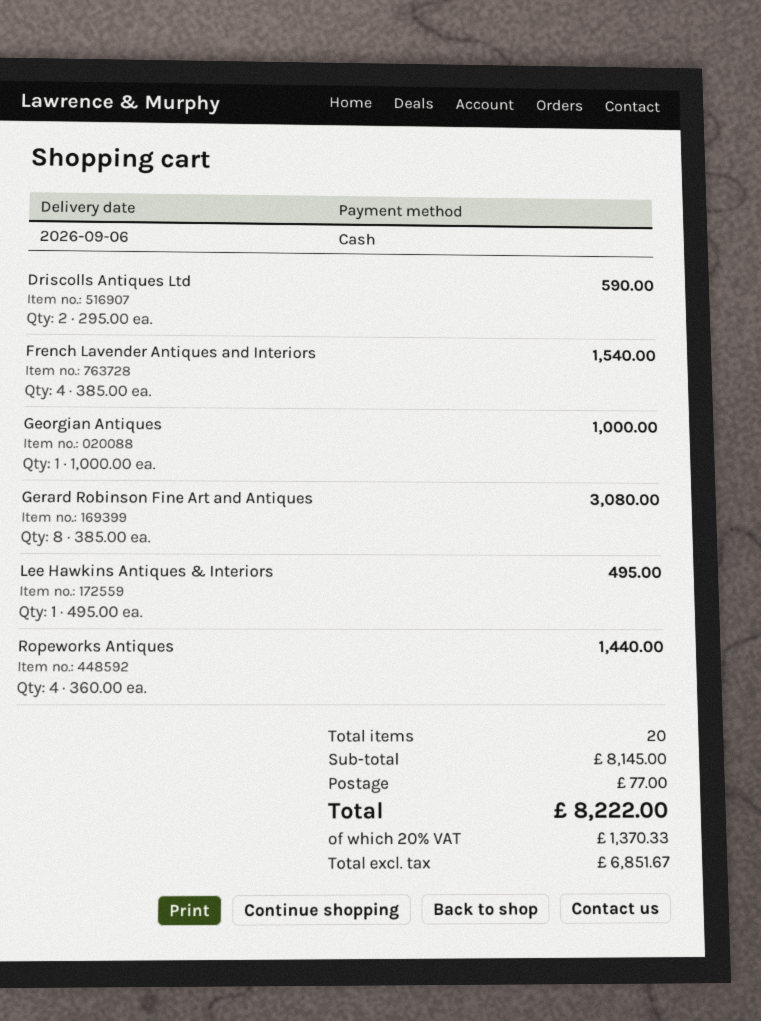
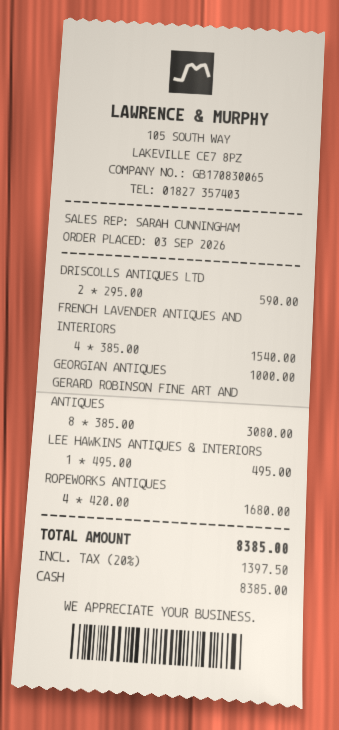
Ropeworks Antiques: 4 x 360.00 = 1440.00 -> 4 x 420.00 = 1680.00
shipping: 77.00 -> none
tax: 20% = 1370.33 -> 20% = 1397.50
total: 8222.00 -> 8385.00

